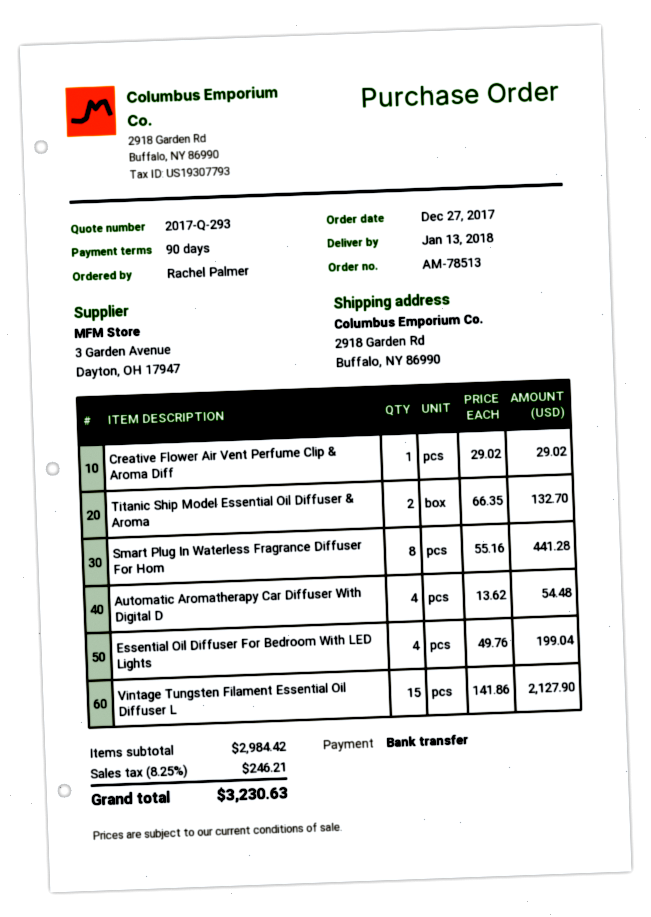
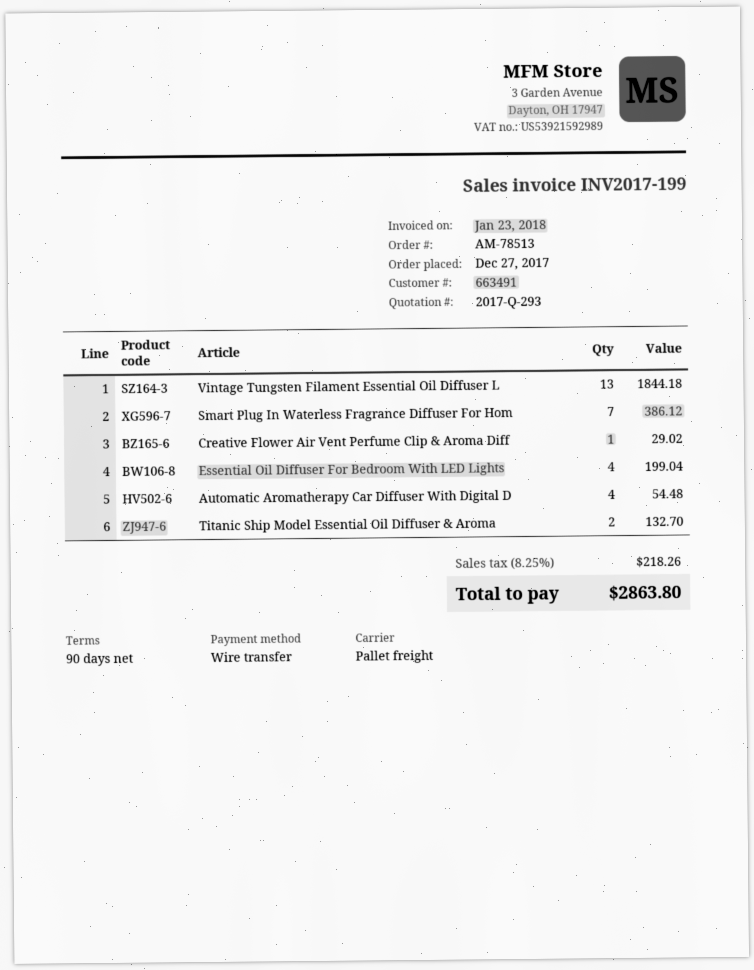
Smart Plug In Waterless Fragrance Diffuser For Hom: 8 for 441.28 -> 7 for 386.12
Vintage Tungsten Filament Essential Oil Diffuser L: 15 for 2127.90 -> 13 for 1844.18
tax: 8.25% = 246.21 -> 8.25% = 218.26
total: 3230.63 -> 2863.80

